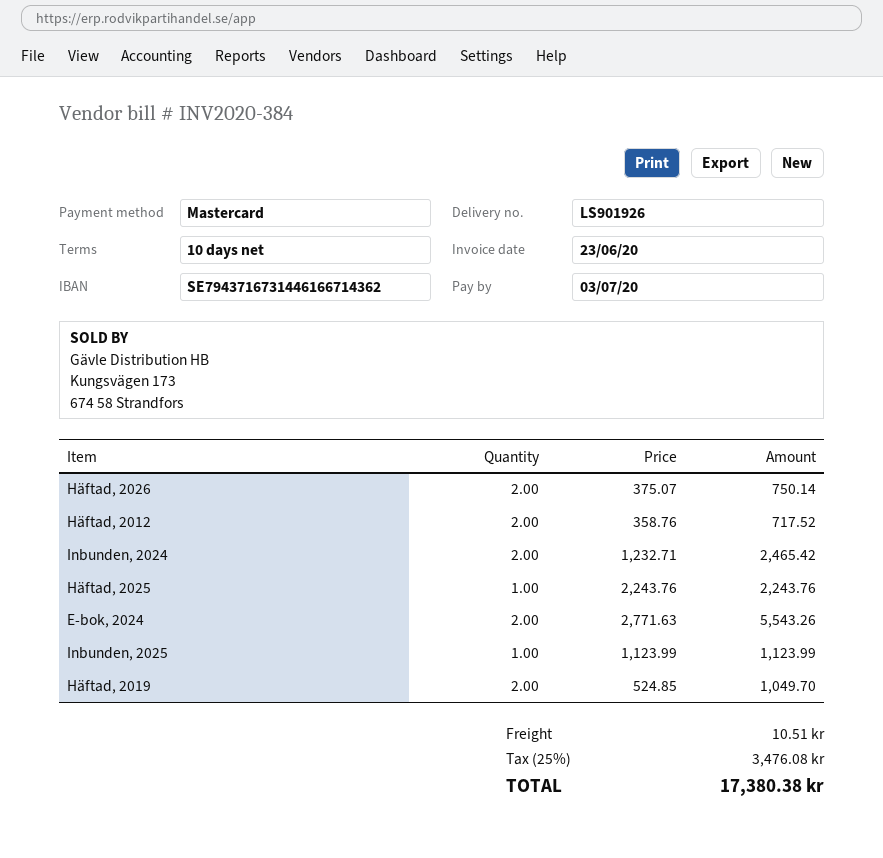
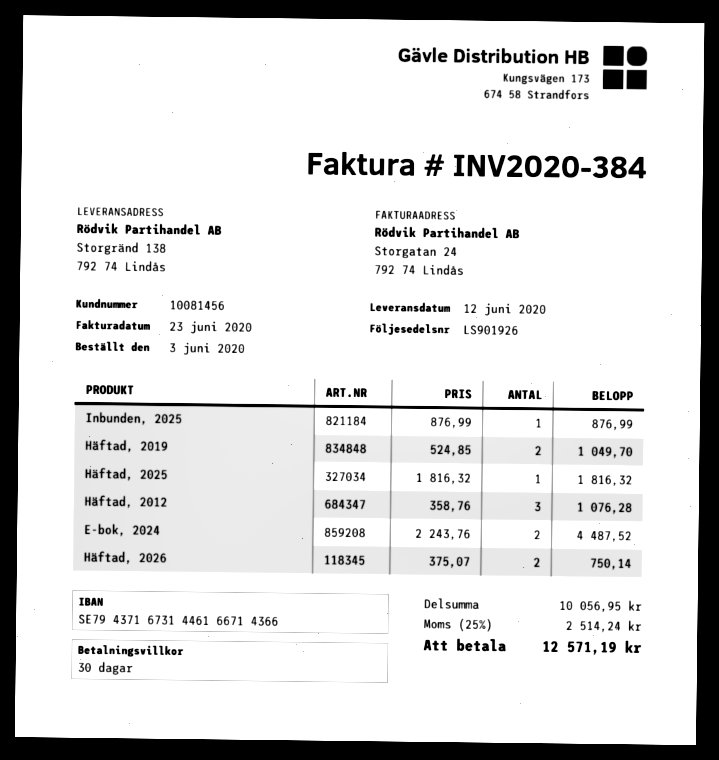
payment terms: 10 days -> 30 days
bank account: SE7943716731446166714362 -> SE7943716731446166714366
Häftad, 2012: 2 x 358.76 = 717.52 -> 3 x 358.76 = 1076.28
Inbunden, 2024: 2 x 1232.71 = 2465.42 -> none
Häftad, 2025: 1 x 2243.76 = 2243.76 -> 1 x 1816.32 = 1816.32
E-bok, 2024: 2 x 2771.63 = 5543.26 -> 2 x 2243.76 = 4487.52
Inbunden, 2025: 1 x 1123.99 = 1123.99 -> 1 x 876.99 = 876.99
shipping: 10.51 -> none
tax: 25% = 3476.08 -> 25% = 2514.24
total: 17380.38 -> 12571.19

